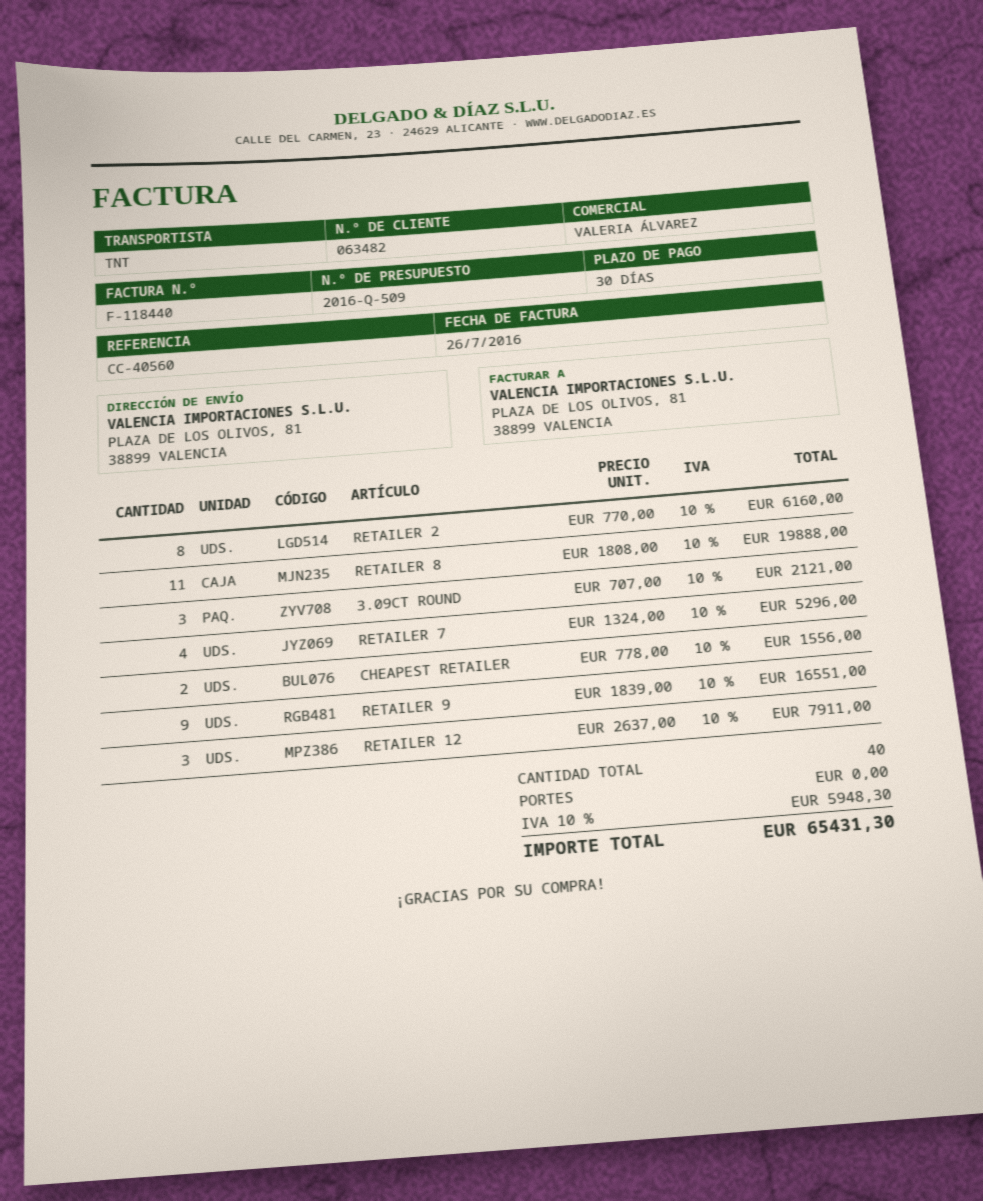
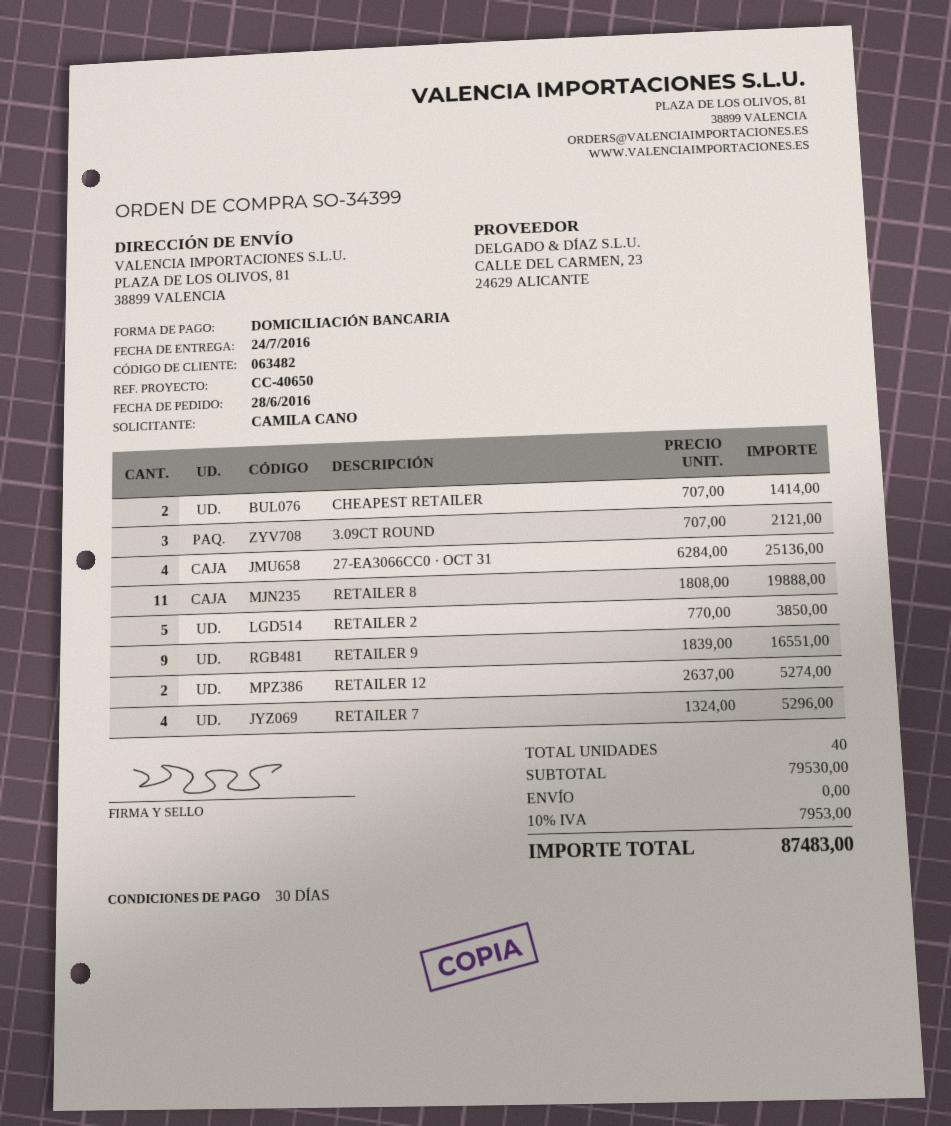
reference: CC-40560 -> CC-40650
RETAILER 2: 8 x 770.00 = 6160.00 -> 5 x 770.00 = 3850.00
CHEAPEST RETAILER: 2 x 778.00 = 1556.00 -> 2 x 707.00 = 1414.00
RETAILER 12: 3 x 2637.00 = 7911.00 -> 2 x 2637.00 = 5274.00
27-EA3066CC0 · OCT 31: none -> 4 x 6284.00 = 25136.00
tax: 10% = 5948.30 -> 10% = 7953.00
total: 65431.30 -> 87483.00

